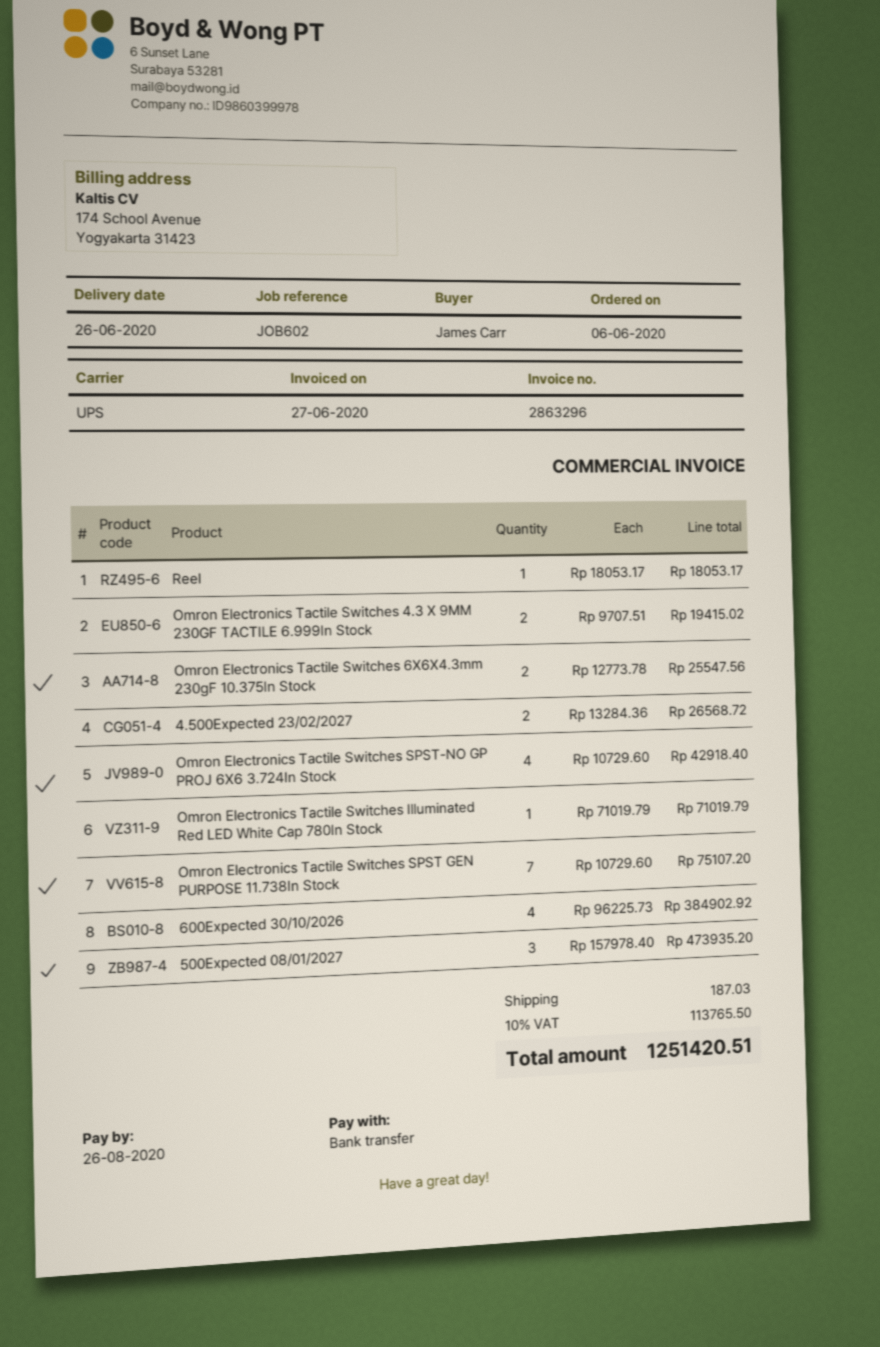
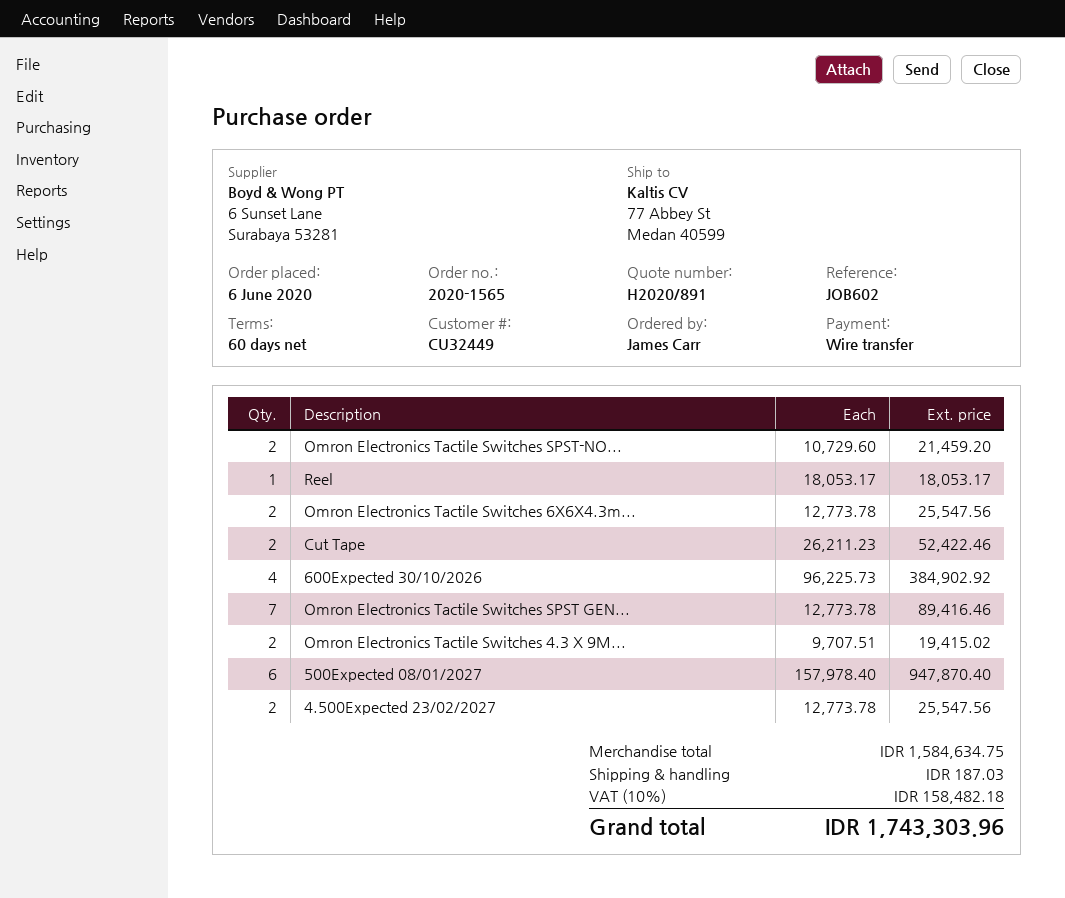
4.500Expected 23/02/2027: 2 x 13284.36 = 26568.72 -> 2 x 12773.78 = 25547.56
Omron Electronics Tactile Switches SPST-NO GP PROJ 6X6 3.724In Stock: 4 x 10729.60 = 42918.40 -> 2 x 10729.60 = 21459.20
Omron Electronics Tactile Switches Illuminated Red LED White Cap 780In Stock: 1 x 71019.79 = 71019.79 -> none
Omron Electronics Tactile Switches SPST GEN PURPOSE 11.738In Stock: 7 x 10729.60 = 75107.20 -> 7 x 12773.78 = 89416.46
500Expected 08/01/2027: 3 x 157978.40 = 473935.20 -> 6 x 157978.40 = 947870.40
Cut Tape: none -> 2 x 26211.23 = 52422.46
tax: 10% = 113765.50 -> 10% = 158482.18
total: 1251420.51 -> 1743303.96

